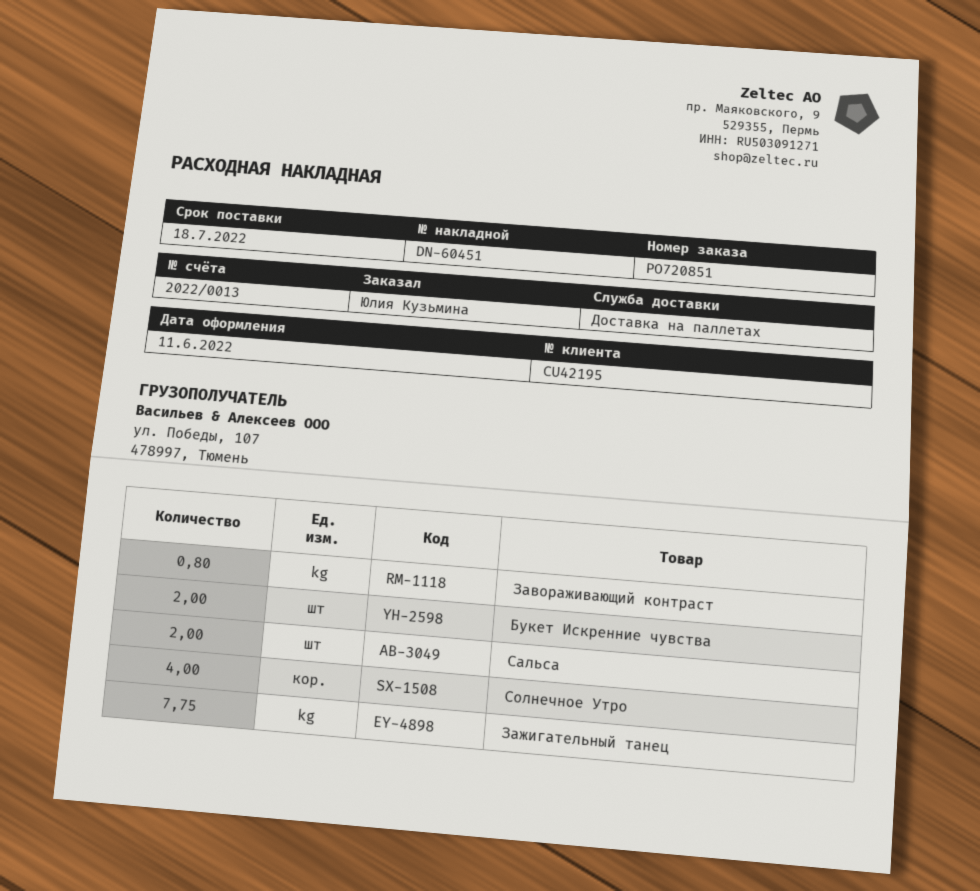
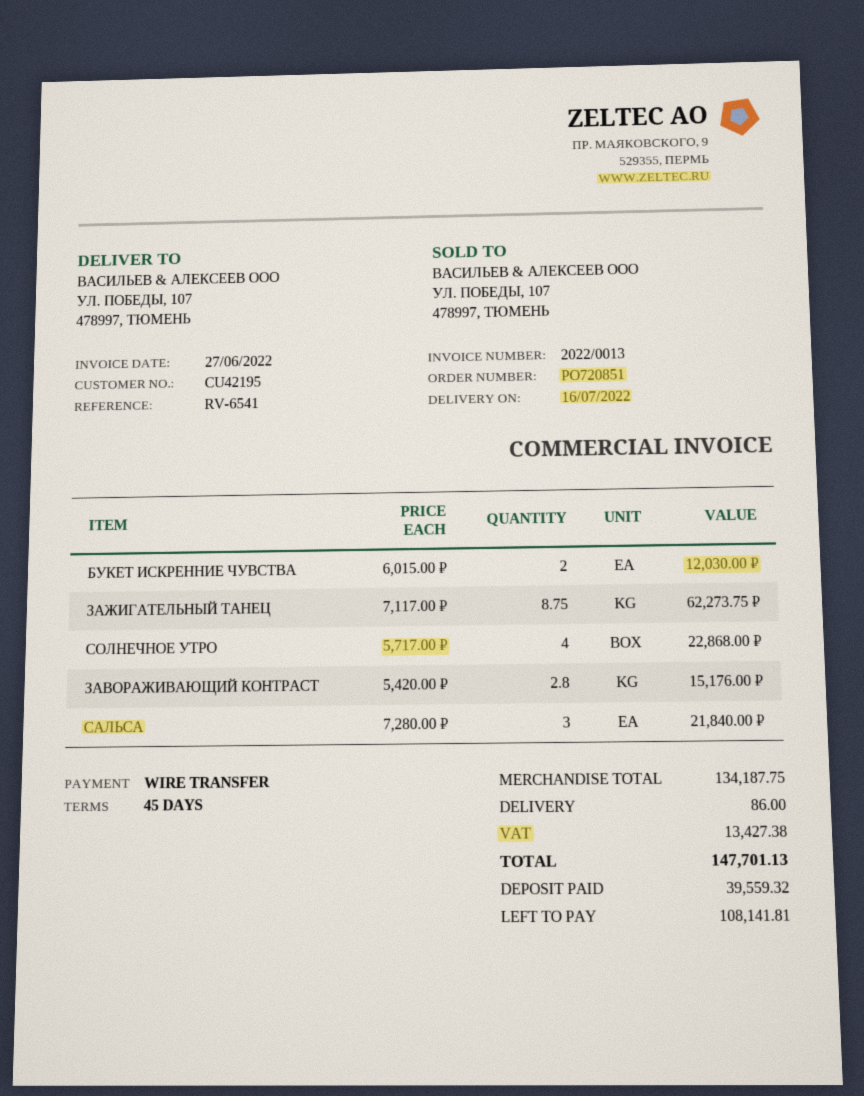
delivery date: 2022-07-18 -> 2022-07-16
Завораживающий контраст: 0.8 -> 2.8
Сальса: 2 -> 3
Зажигательный танец: 7.75 -> 8.75

